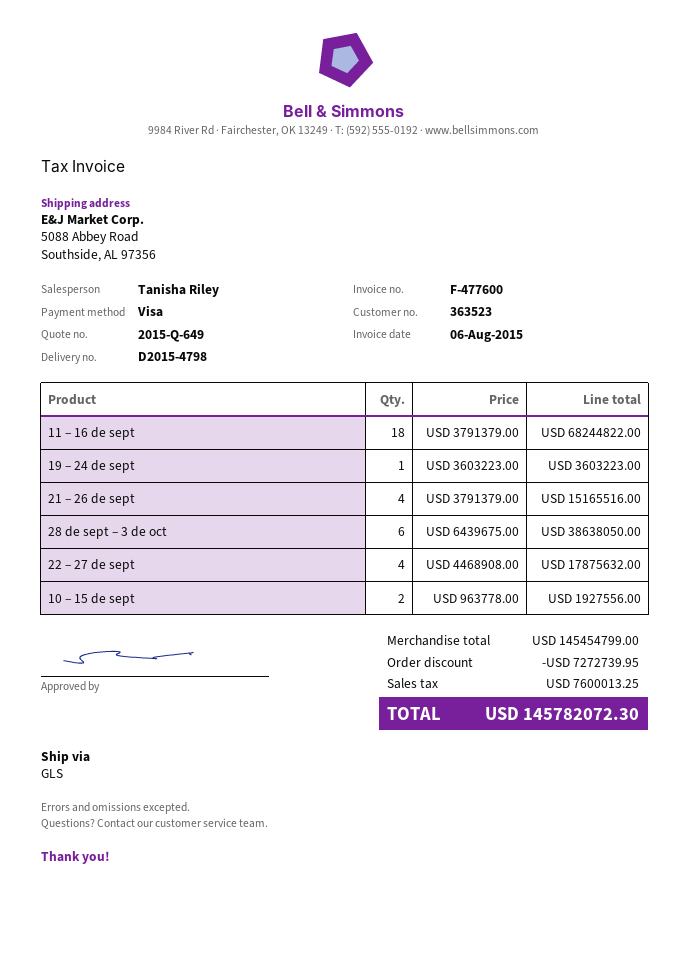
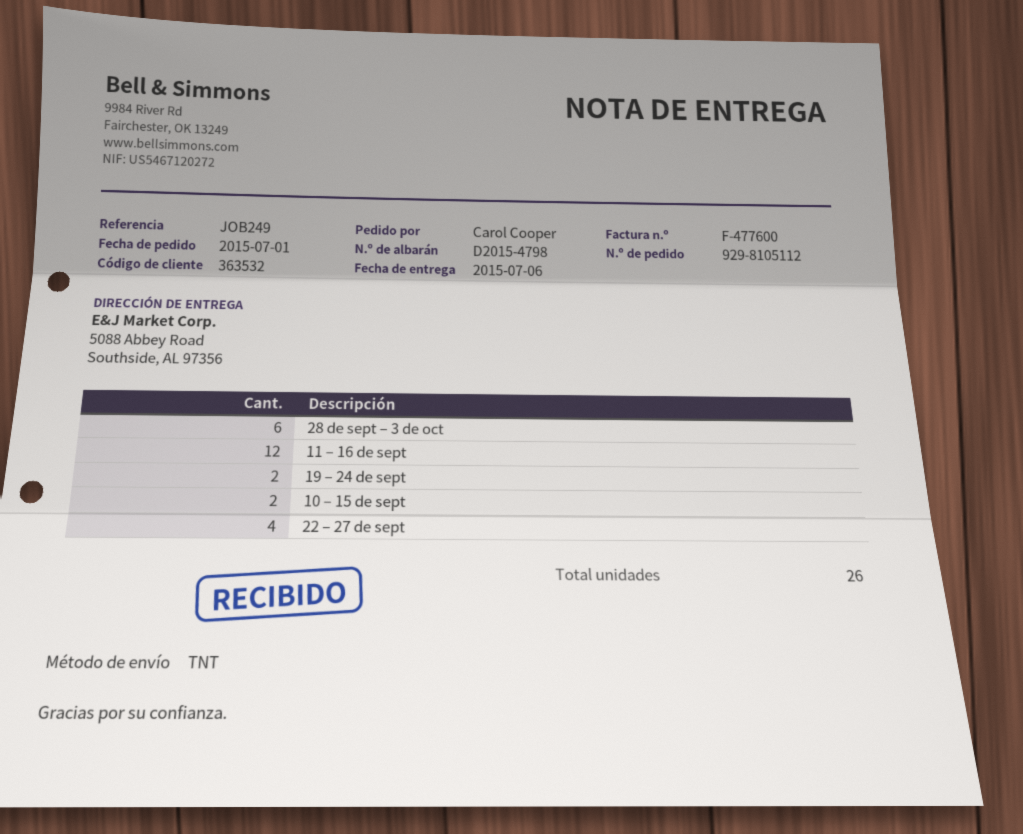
customer number: 363523 -> 363532
shipping method: GLS -> TNT
11 – 16 de sept: 18 -> 12
19 – 24 de sept: 1 -> 2
21 – 26 de sept: 4 -> none

